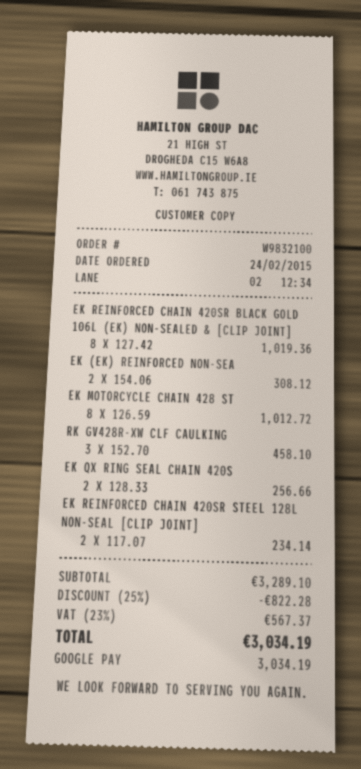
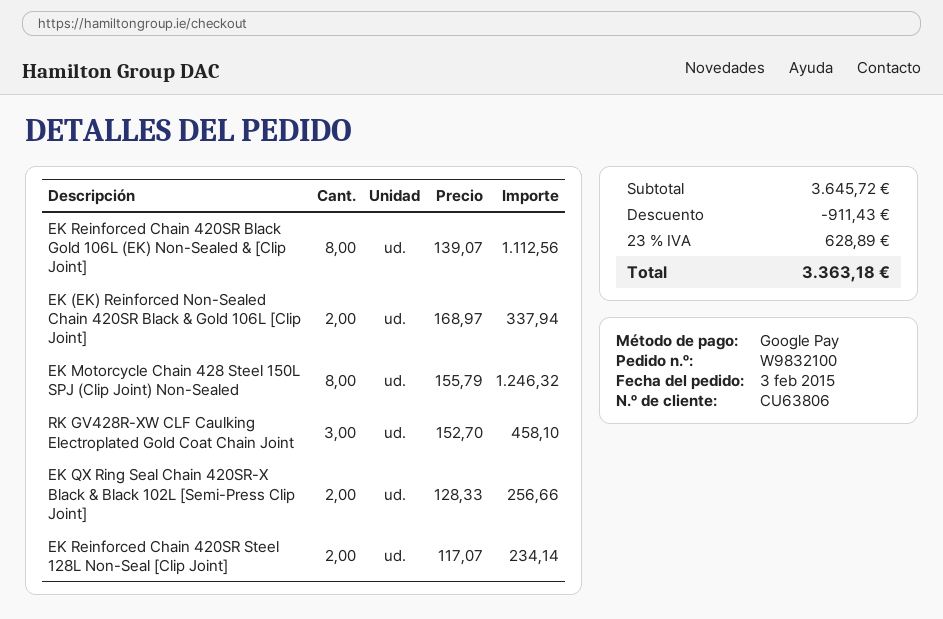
order date: 2015-02-24 -> 2015-02-03
EK REINFORCED CHAIN 420SR BLACK GOLD 106L (EK) NON-SEALED & [CLIP JOINT]: 8 x 127.42 = 1019.36 -> 8 x 139.07 = 1112.56
EK (EK) REINFORCED NON-SEA: 2 x 154.06 = 308.12 -> 2 x 168.97 = 337.94
EK MOTORCYCLE CHAIN 428 ST: 8 x 126.59 = 1012.72 -> 8 x 155.79 = 1246.32
subtotal: 3289.10 -> 3645.72
discount: 822.28 -> 911.43
tax: 23% = 567.37 -> 23% = 628.89
total: 3034.19 -> 3363.18

